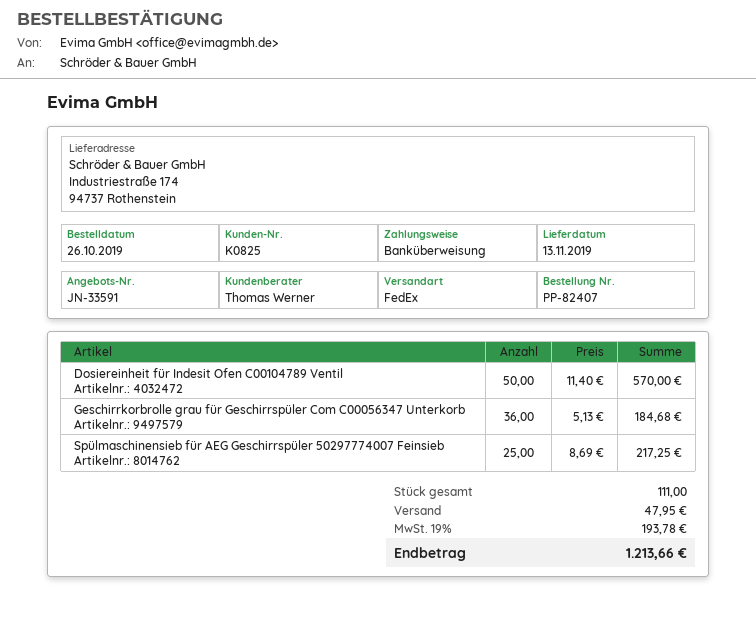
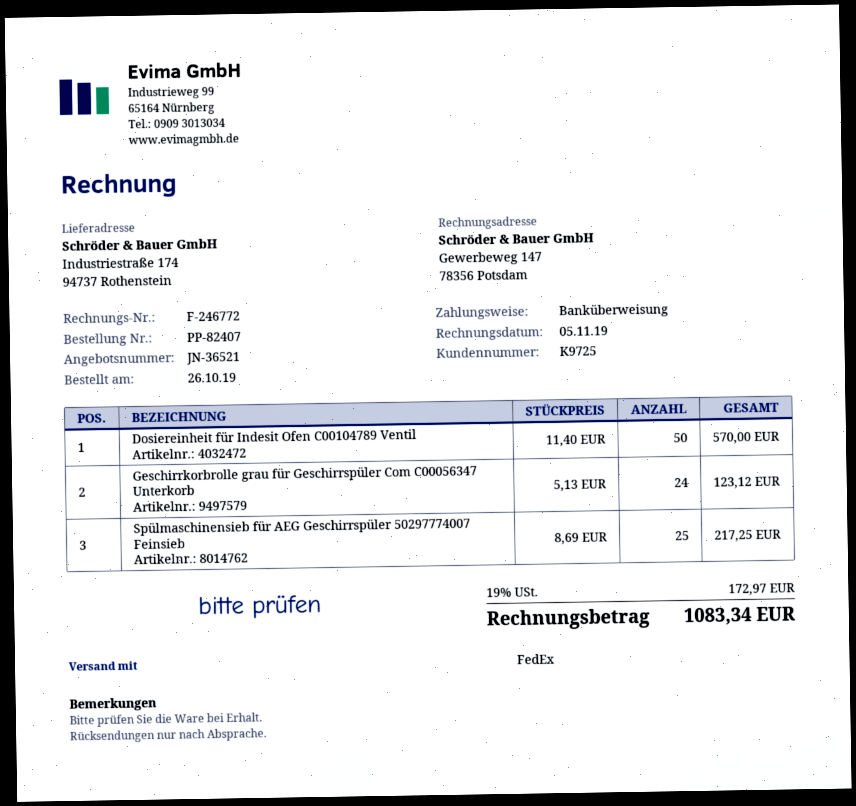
quote number: JN-33591 -> JN-36521
customer number: K0825 -> K9725
Geschirrkorbrolle grau für Geschirrspüler Com C00056347 Unterkorb: 36 x 5.13 = 184.68 -> 24 x 5.13 = 123.12
shipping: 47.95 -> none
tax: 19% = 193.78 -> 19% = 172.97
total: 1213.66 -> 1083.34

